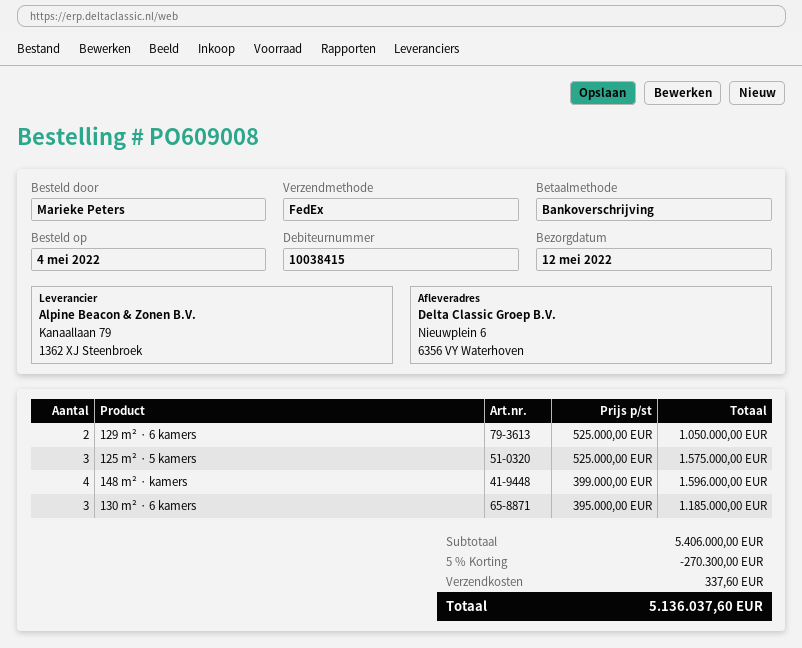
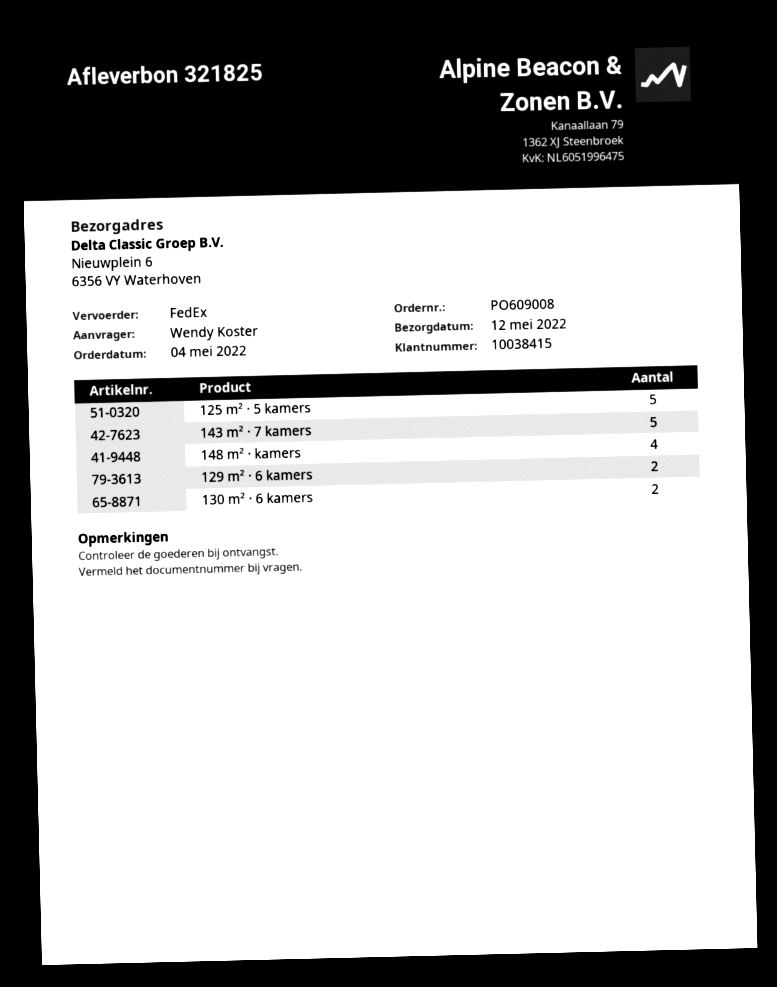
ordered by: Marieke Peters -> Wendy Koster
125 m² · 5 kamers: 3 -> 5
130 m² · 6 kamers: 3 -> 2
143 m² · 7 kamers: none -> 5

